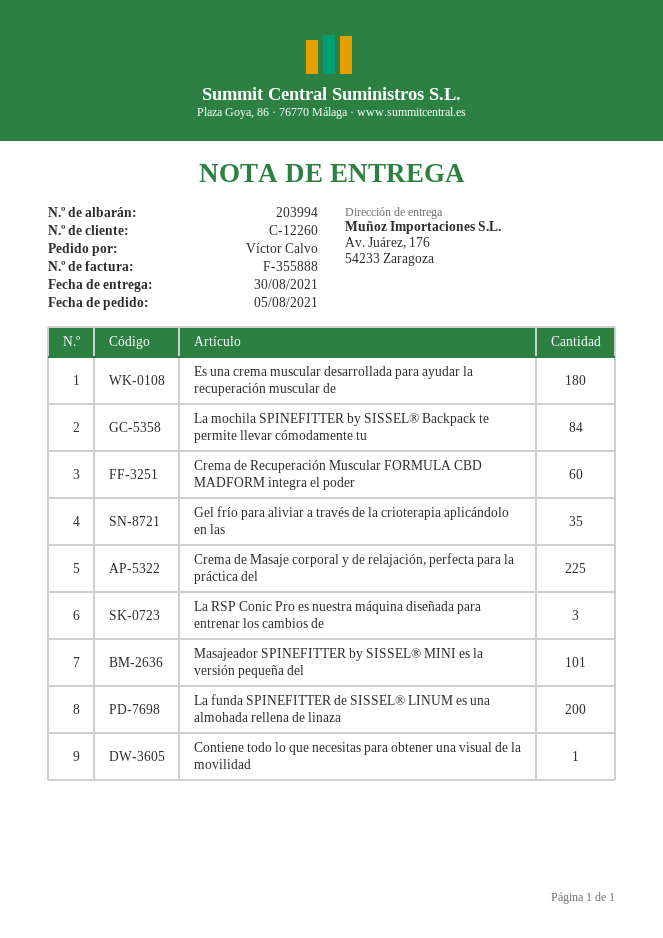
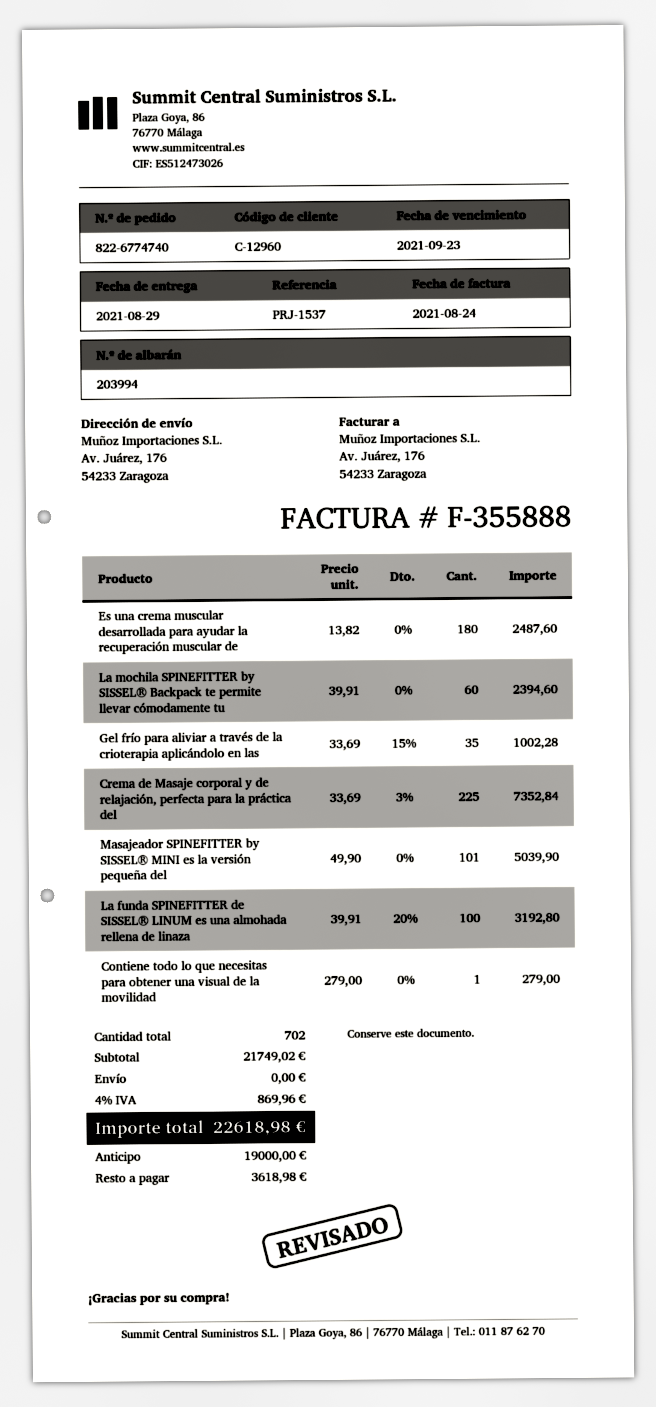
delivery date: 2021-08-30 -> 2021-08-29
customer number: C-12260 -> C-12960
La mochila SPINEFITTER by SISSEL® Backpack te permite llevar cómodamente tu: 84 -> 60
Crema de Recuperación Muscular FORMULA CBD MADFORM integra el poder: 60 -> none
La RSP Conic Pro es nuestra máquina diseñada para entrenar los cambios de: 3 -> none
La funda SPINEFITTER de SISSEL® LINUM es una almohada rellena de linaza: 200 -> 100

